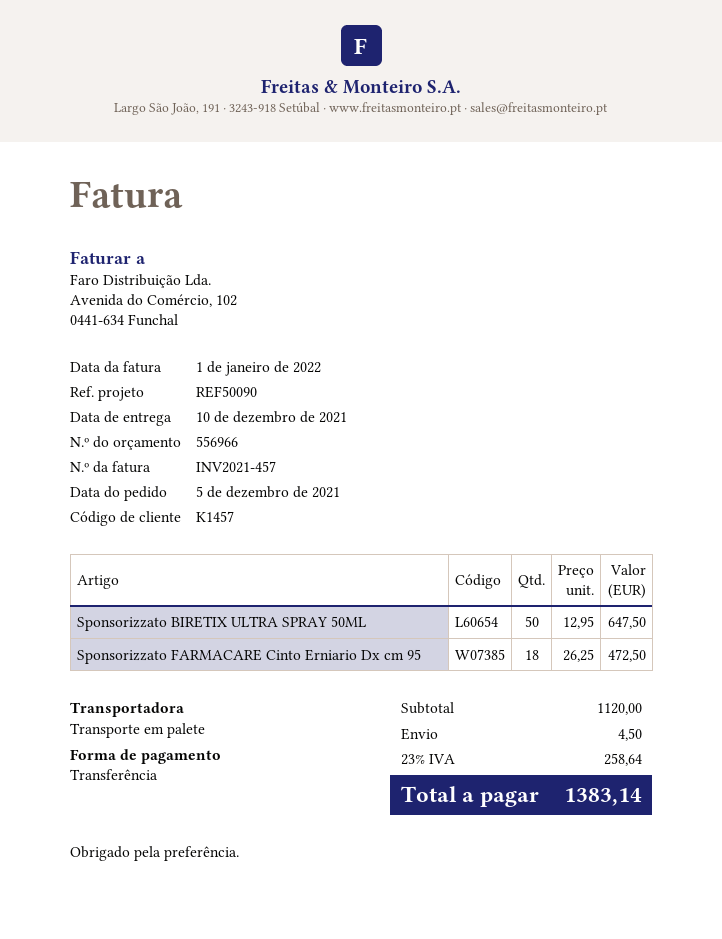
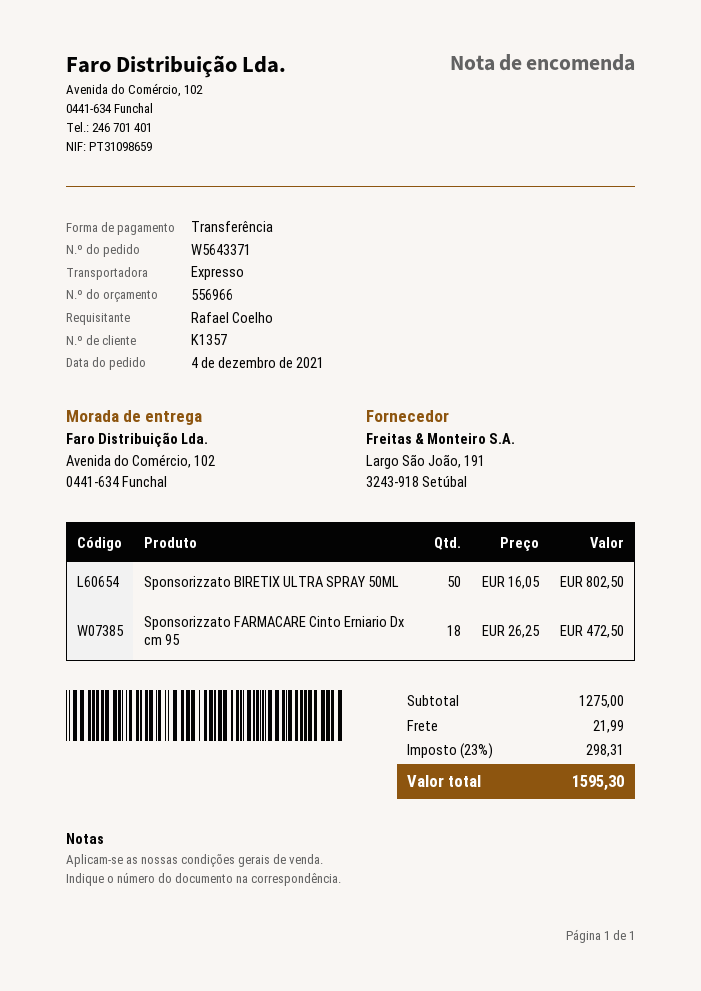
order date: 2021-12-05 -> 2021-12-04
customer number: K1457 -> K1357
shipping method: pallet freight -> express
Sponsorizzato BIRETIX ULTRA SPRAY 50ML: 50 x 12.95 = 647.50 -> 50 x 16.05 = 802.50
subtotal: 1120.00 -> 1275.00
shipping: 4.50 -> 21.99
tax: 23% = 258.64 -> 23% = 298.31
total: 1383.14 -> 1595.30

